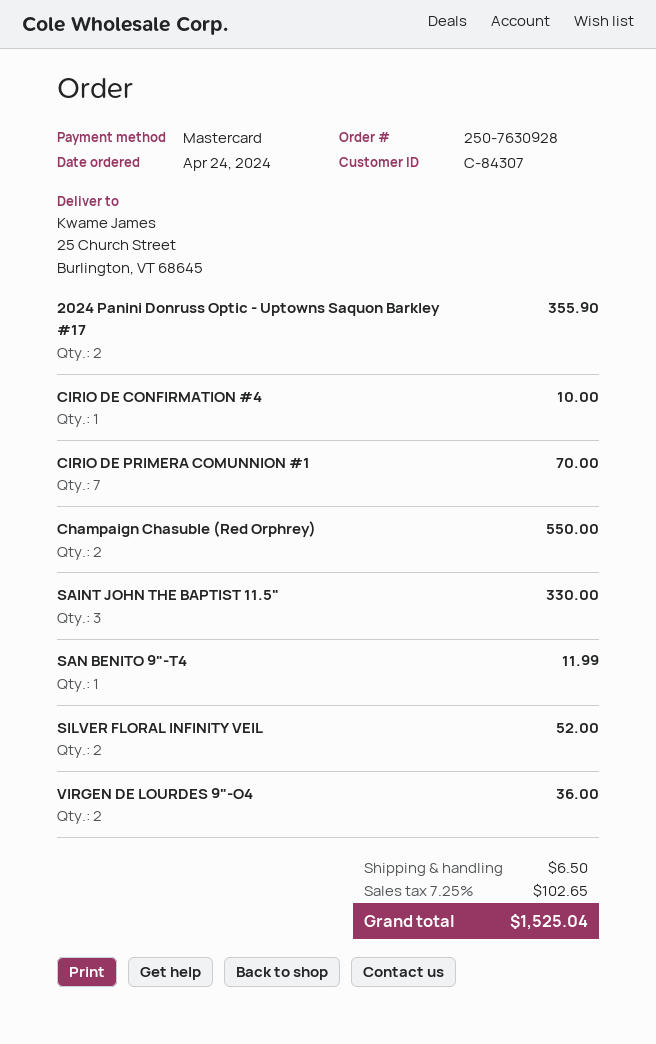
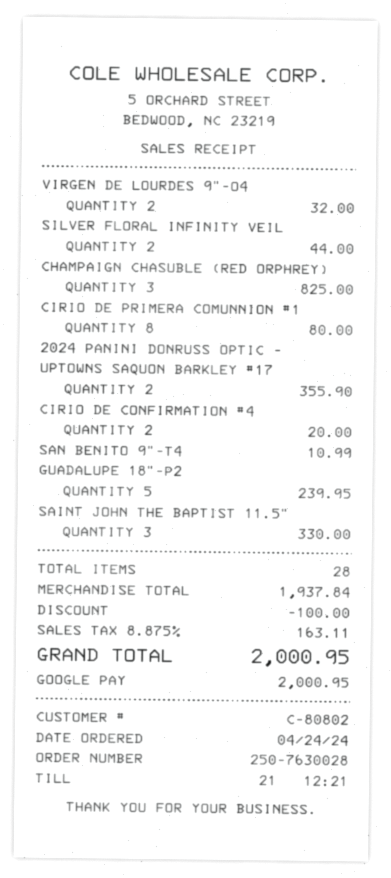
order number: 250-7630928 -> 250-7630028
customer number: C-84307 -> C-80802
payment method: Mastercard -> Google Pay
CIRIO DE CONFIRMATION #4: 1 for 10.00 -> 2 for 20.00
CIRIO DE PRIMERA COMUNNION #1: 7 for 70.00 -> 8 for 80.00
Champaign Chasuble (Red Orphrey): 2 for 550.00 -> 3 for 825.00
SAN BENITO 9"-T4: 1 for 11.99 -> 1 for 10.99
SILVER FLORAL INFINITY VEIL: 2 for 52.00 -> 2 for 44.00
VIRGEN DE LOURDES 9"-O4: 2 for 36.00 -> 2 for 32.00
GUADALUPE 18"-P2: none -> 5 for 239.95
discount: none -> 100.00
shipping: 6.50 -> none
tax: 7.25% = 102.65 -> 8.875% = 163.11
total: 1525.04 -> 2000.95

